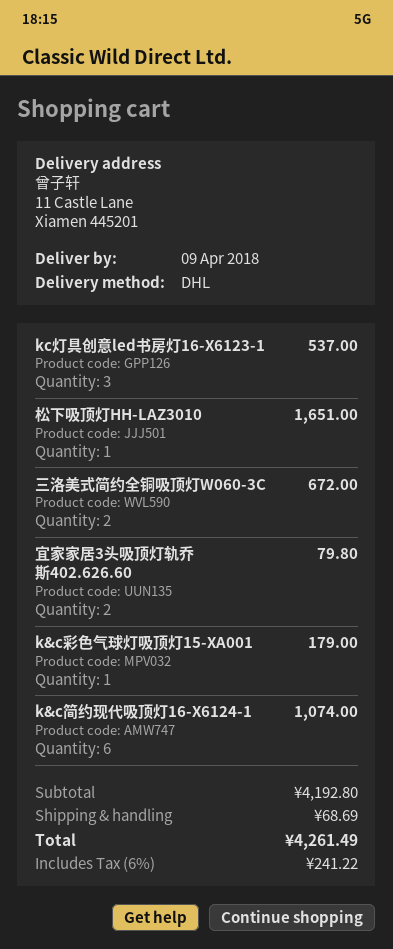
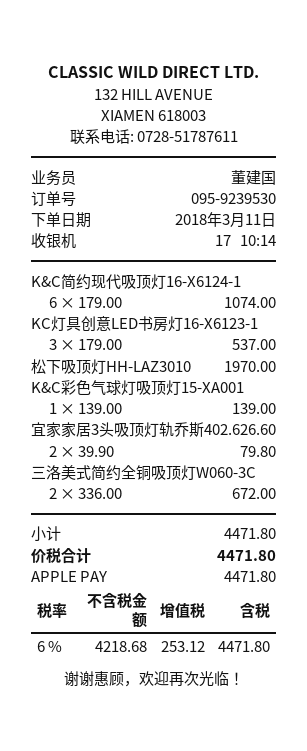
松下吸顶灯HH-LAZ3010: 1 for 1651.00 -> 1 for 1970.00
k&c彩色气球灯吸顶灯15-XA001: 1 for 179.00 -> 1 for 139.00
subtotal: 4192.80 -> 4471.80
shipping: 68.69 -> none
tax: 6% = 241.22 -> 6% = 253.12
total: 4261.49 -> 4471.80

